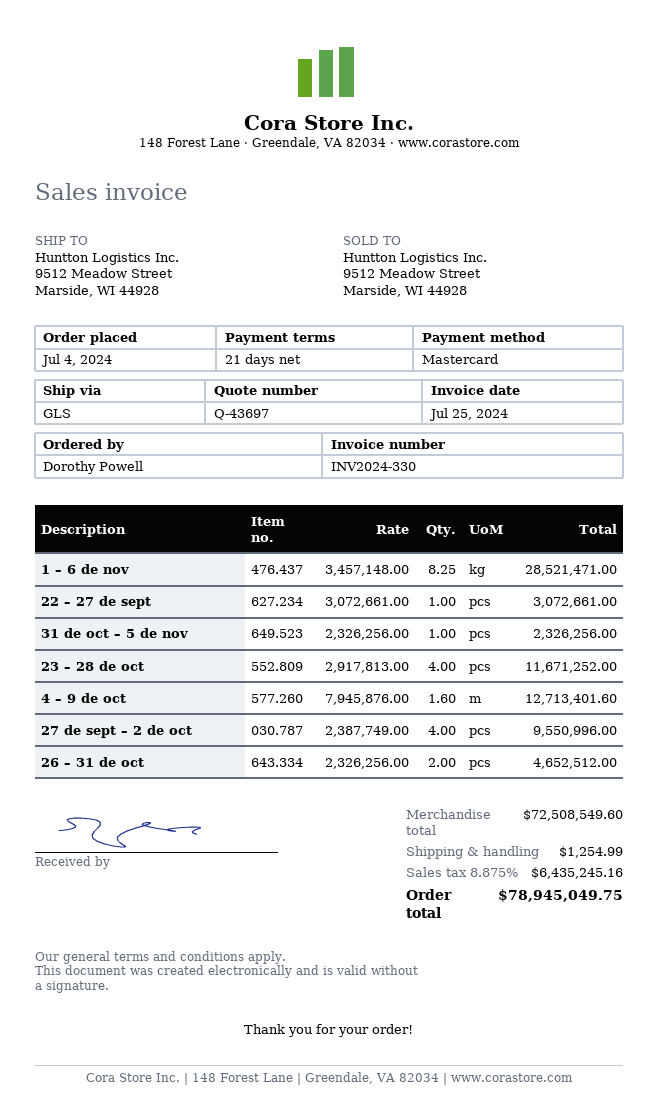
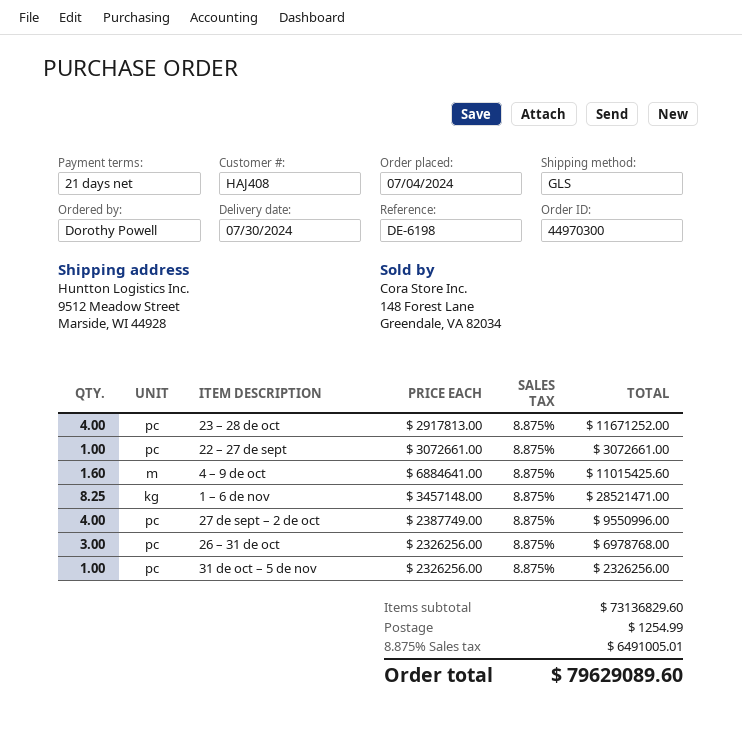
4 – 9 de oct: 1.6 x 7945876.00 = 12713401.60 -> 1.6 x 6884641.00 = 11015425.60
26 – 31 de oct: 2 x 2326256.00 = 4652512.00 -> 3 x 2326256.00 = 6978768.00
subtotal: 72508549.60 -> 73136829.60
tax: 8.875% = 6435245.16 -> 8.875% = 6491005.01
total: 78945049.75 -> 79629089.60

